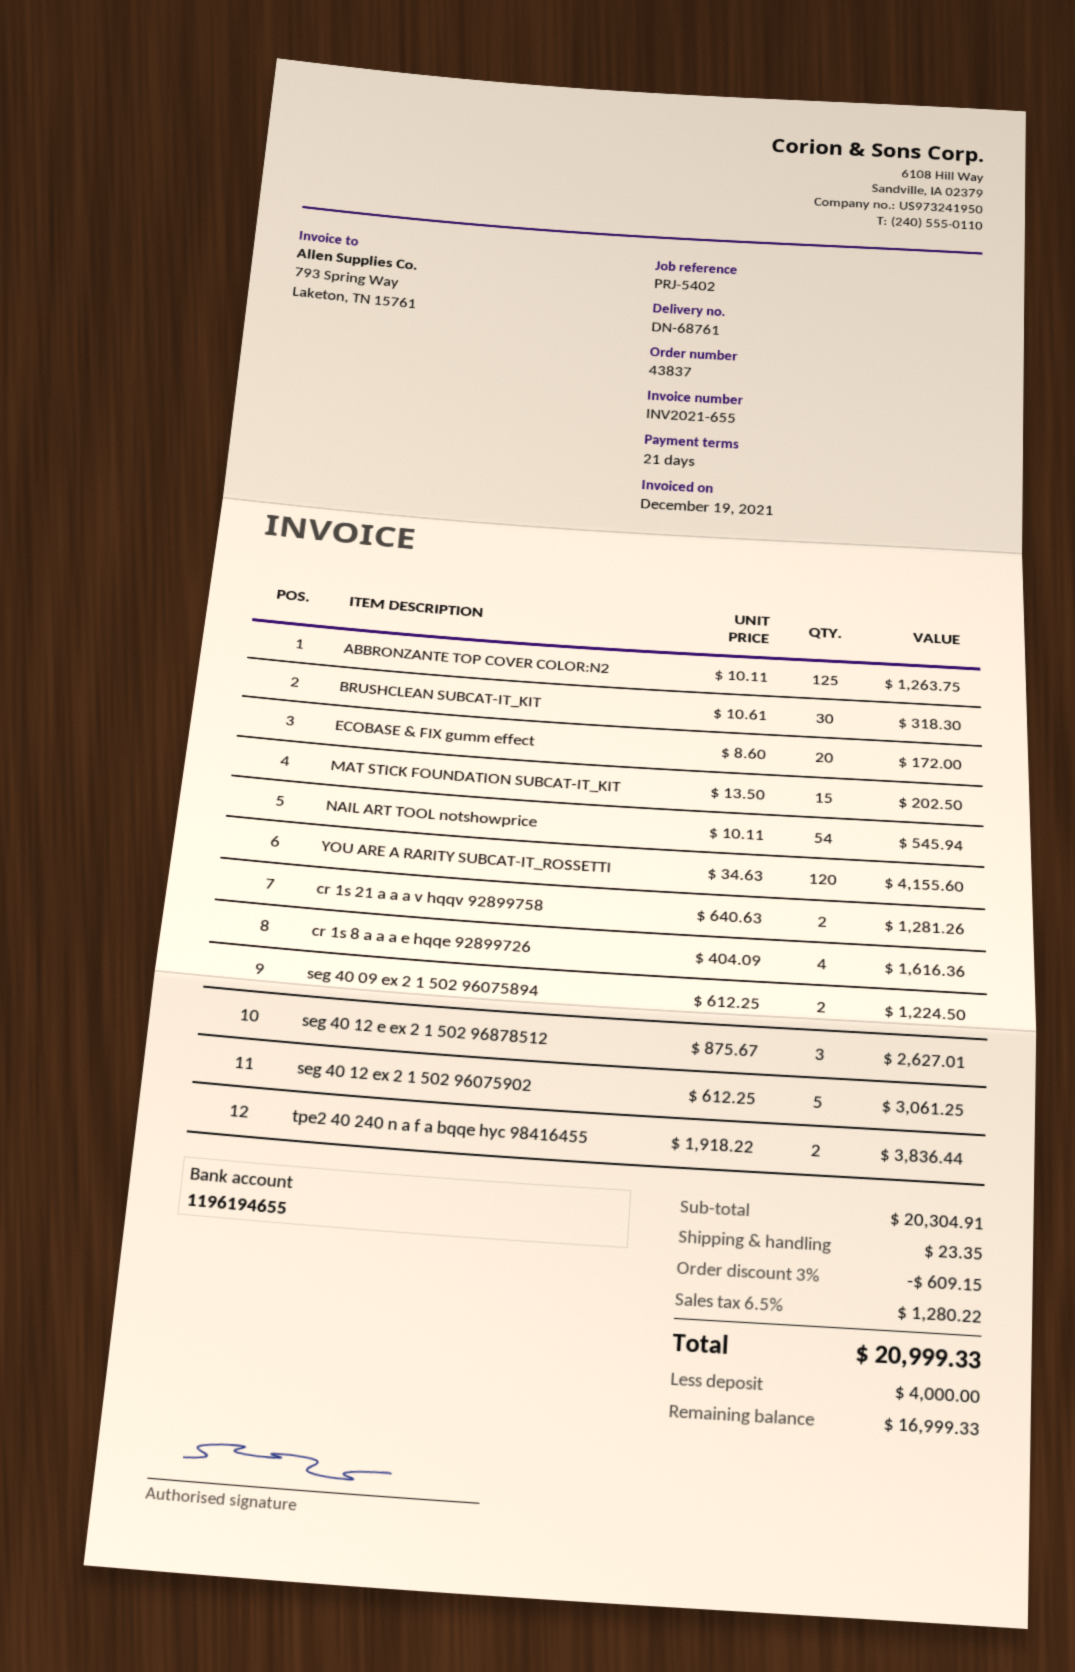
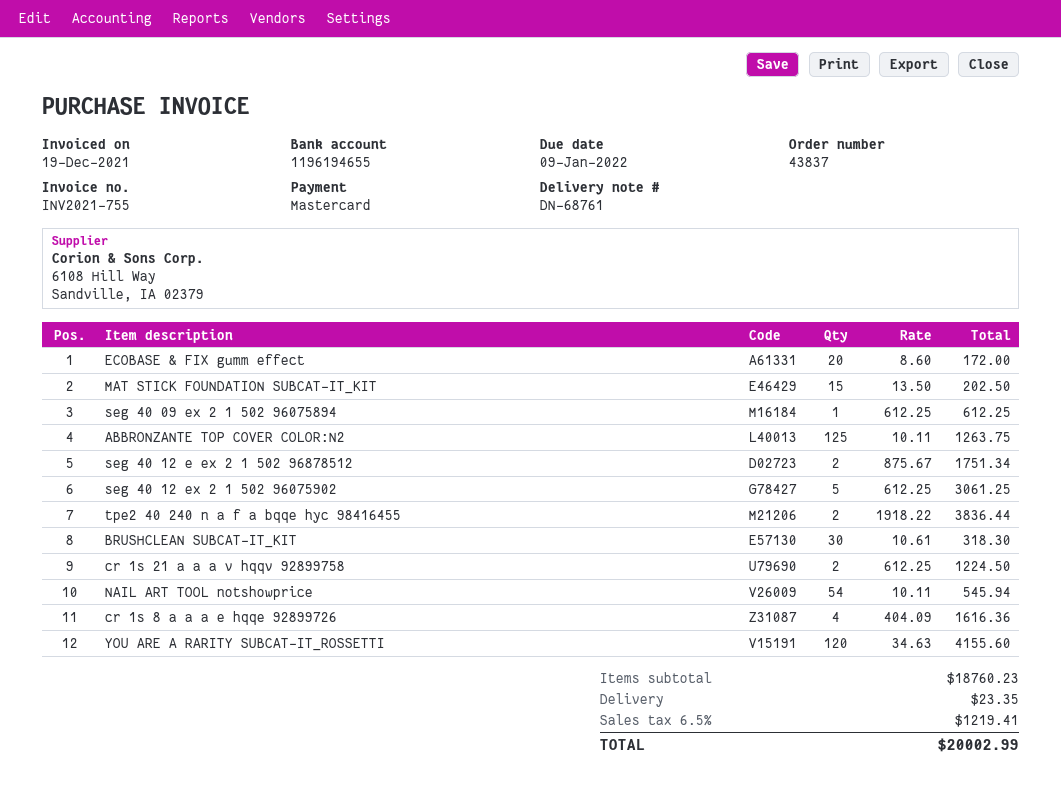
invoice number: INV2021-655 -> INV2021-755
cr 1s 21 a a a v hqqv 92899758: 2 x 640.63 = 1281.26 -> 2 x 612.25 = 1224.50
seg 40 09 ex 2 1 502 96075894: 2 x 612.25 = 1224.50 -> 1 x 612.25 = 612.25
seg 40 12 e ex 2 1 502 96878512: 3 x 875.67 = 2627.01 -> 2 x 875.67 = 1751.34
subtotal: 20304.91 -> 18760.23
discount: 3% = 609.15 -> none
tax: 6.5% = 1280.22 -> 6.5% = 1219.41
total: 20999.33 -> 20002.99

